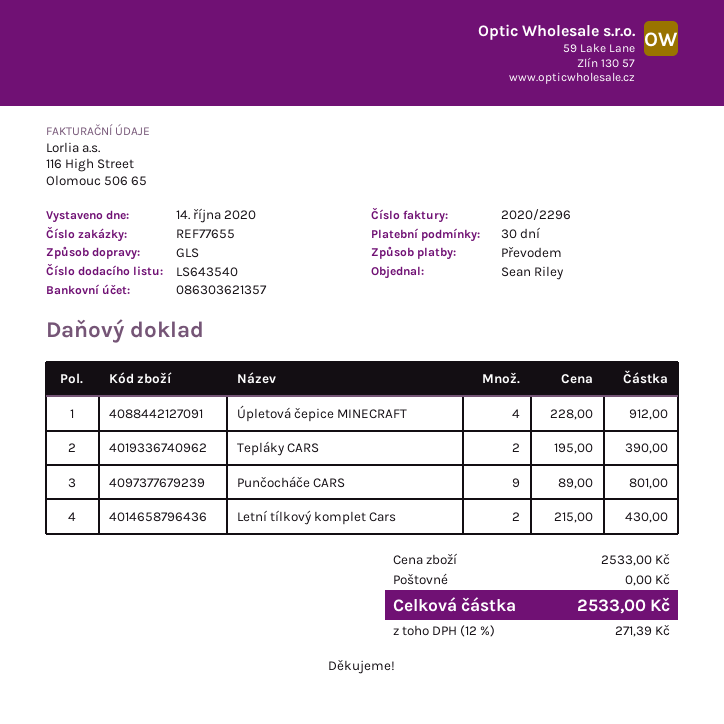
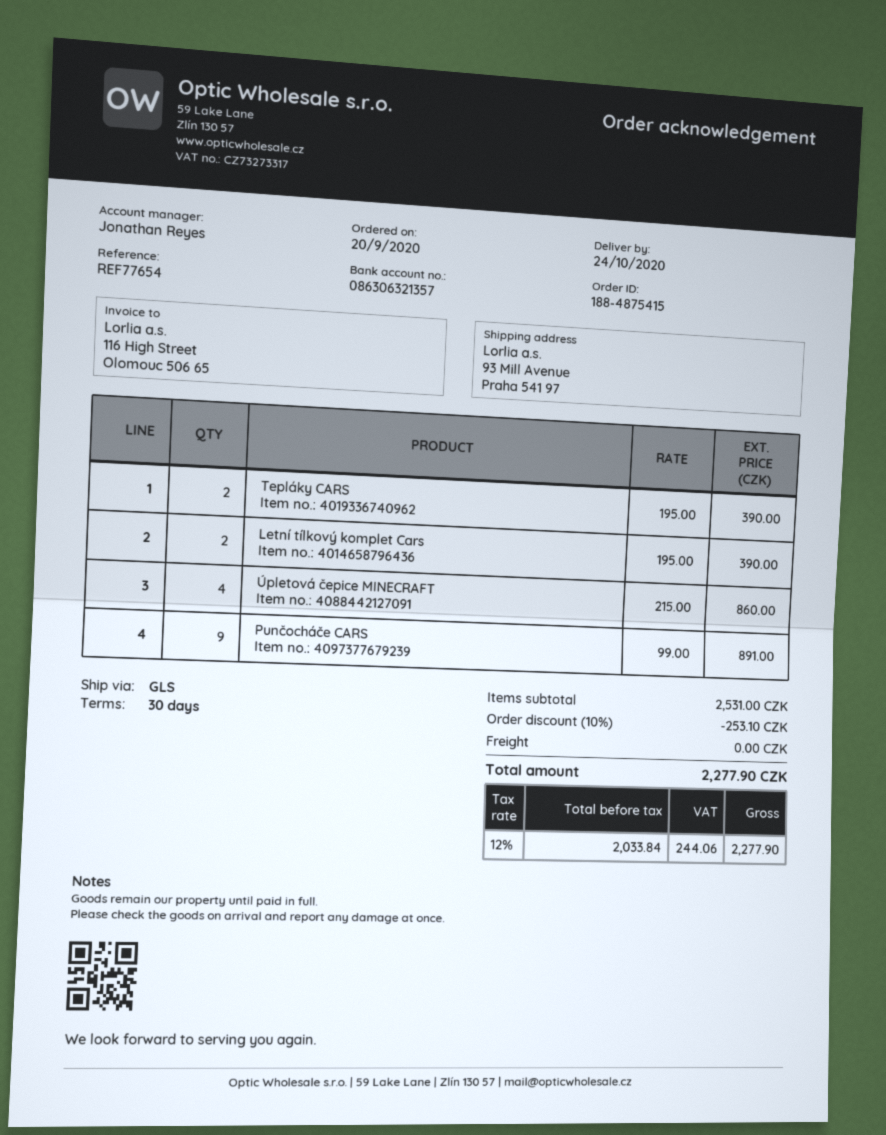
reference: REF77655 -> REF77654
bank account: 086303621357 -> 086306321357
Úpletová čepice MINECRAFT: 4 x 228.00 = 912.00 -> 4 x 215.00 = 860.00
Punčocháče CARS: 9 x 89.00 = 801.00 -> 9 x 99.00 = 891.00
Letní tílkový komplet Cars: 2 x 215.00 = 430.00 -> 2 x 195.00 = 390.00
subtotal: 2533.00 -> 2531.00
discount: none -> 10% = 253.10
tax: 12% = 271.39 -> 12% = 244.06
total: 2533.00 -> 2277.90

